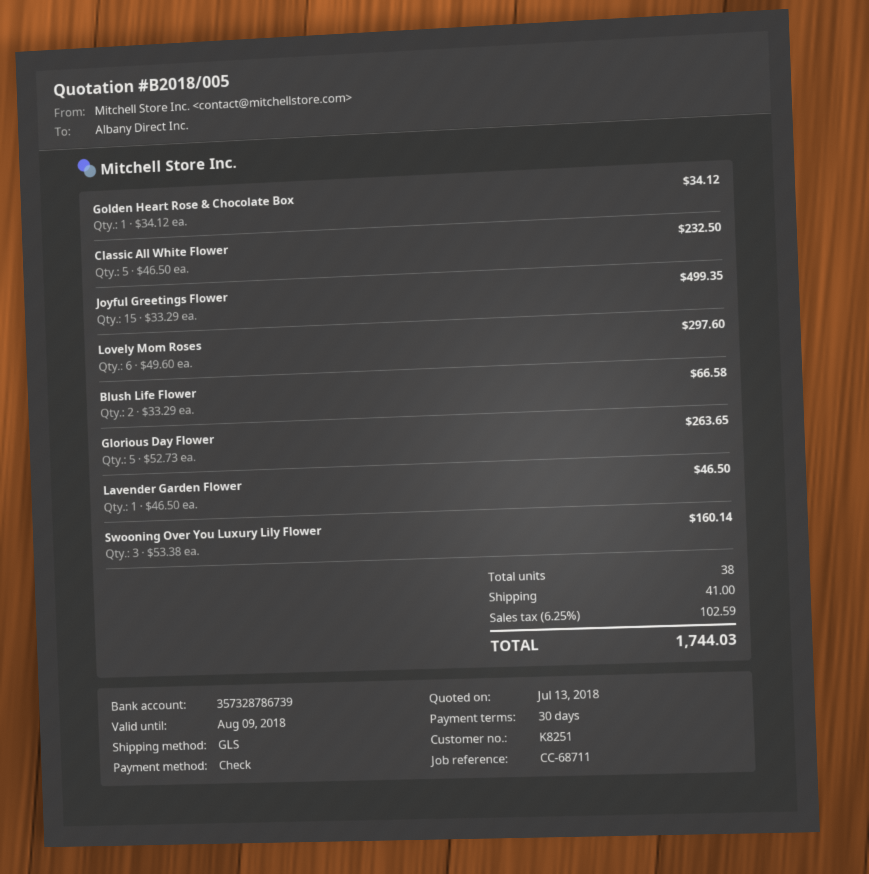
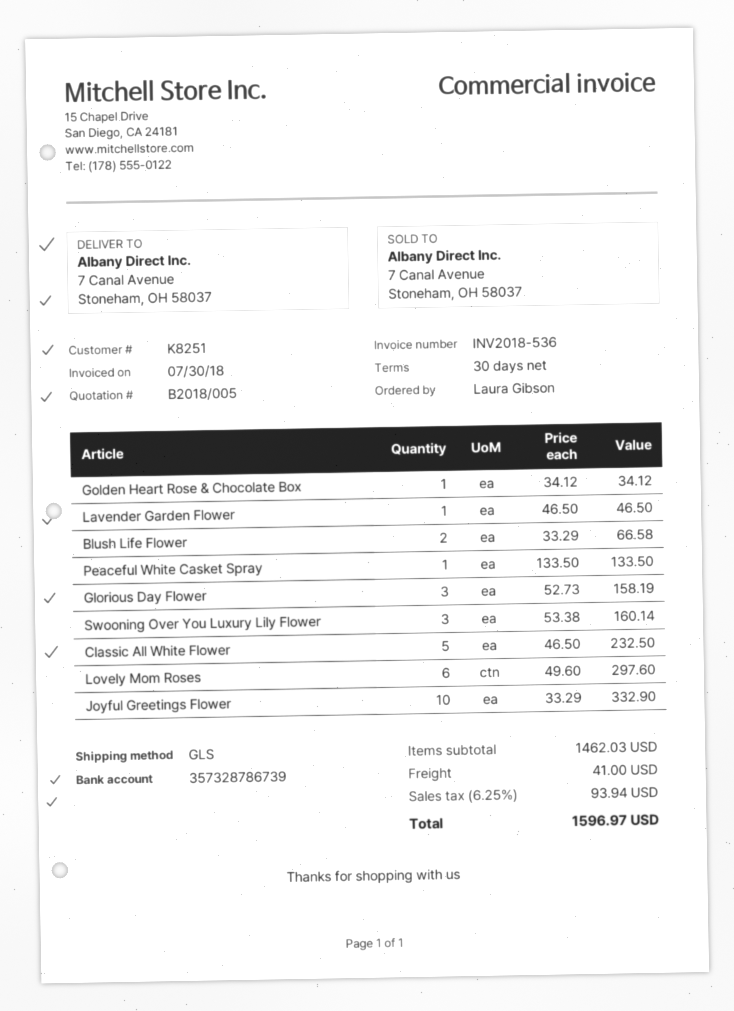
Joyful Greetings Flower: 15 x 33.29 = 499.35 -> 10 x 33.29 = 332.90
Glorious Day Flower: 5 x 52.73 = 263.65 -> 3 x 52.73 = 158.19
Peaceful White Casket Spray: none -> 1 x 133.50 = 133.50
tax: 6.25% = 102.59 -> 6.25% = 93.94
total: 1744.03 -> 1596.97

